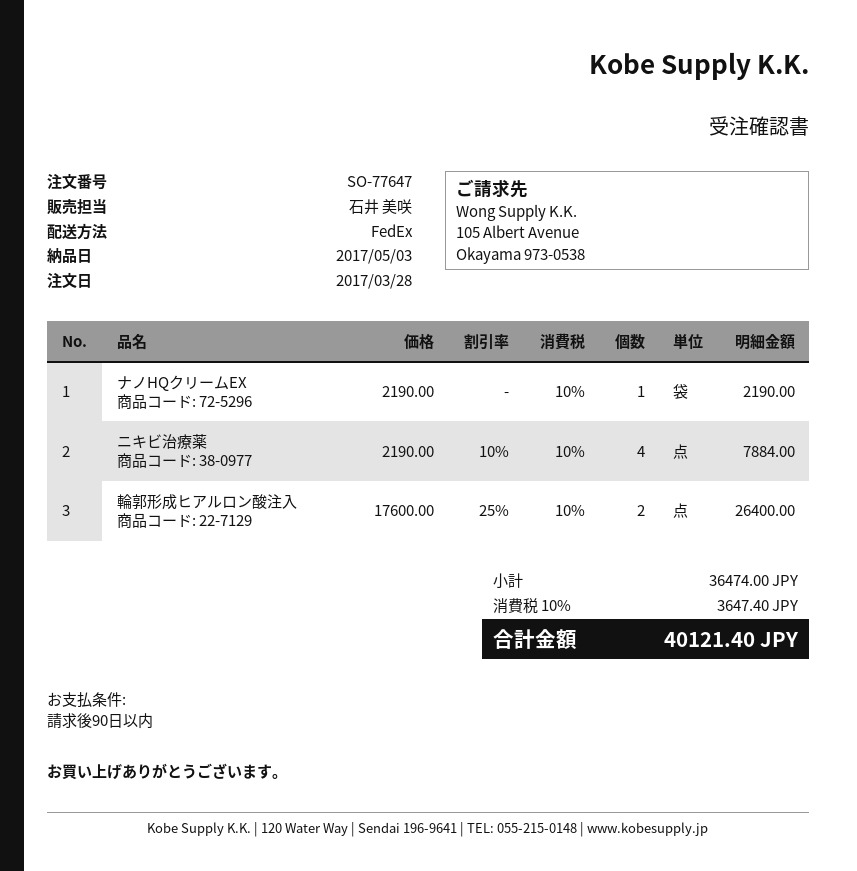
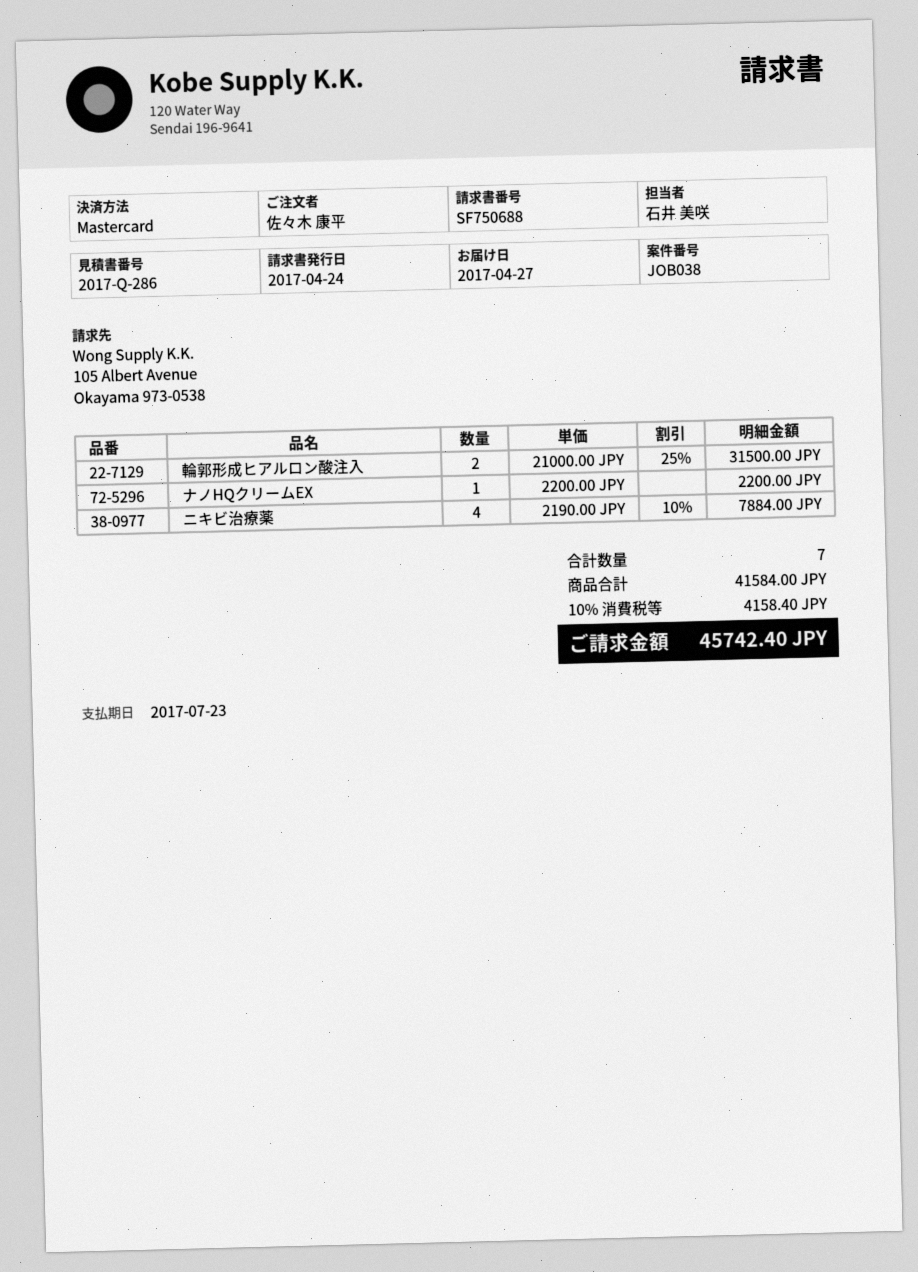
delivery date: 2017-05-03 -> 2017-04-27
ナノHQクリームEX: 1 x 2190.00 = 2190.00 -> 1 x 2200.00 = 2200.00
輪郭形成ヒアルロン酸注入: 2 x 17600.00 - 25% = 26400.00 -> 2 x 21000.00 - 25% = 31500.00
subtotal: 36474.00 -> 41584.00
tax: 10% = 3647.40 -> 10% = 4158.40
total: 40121.40 -> 45742.40

